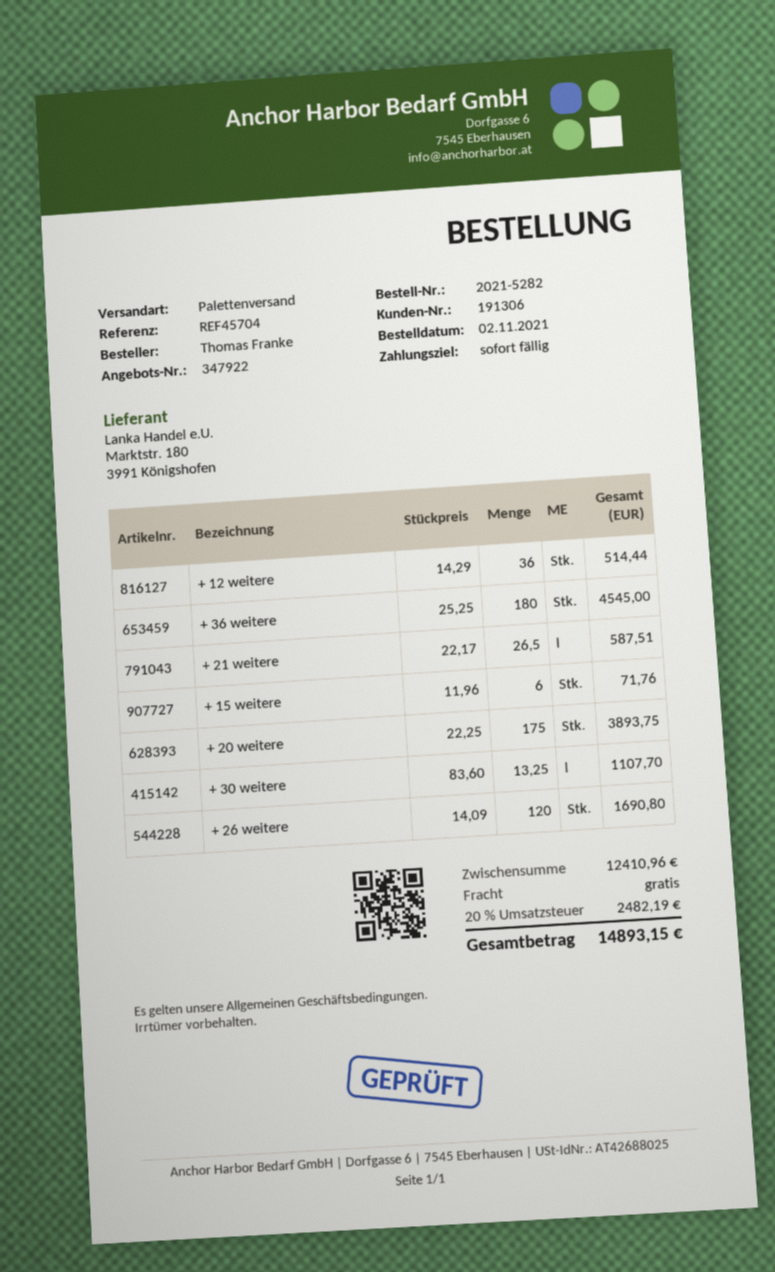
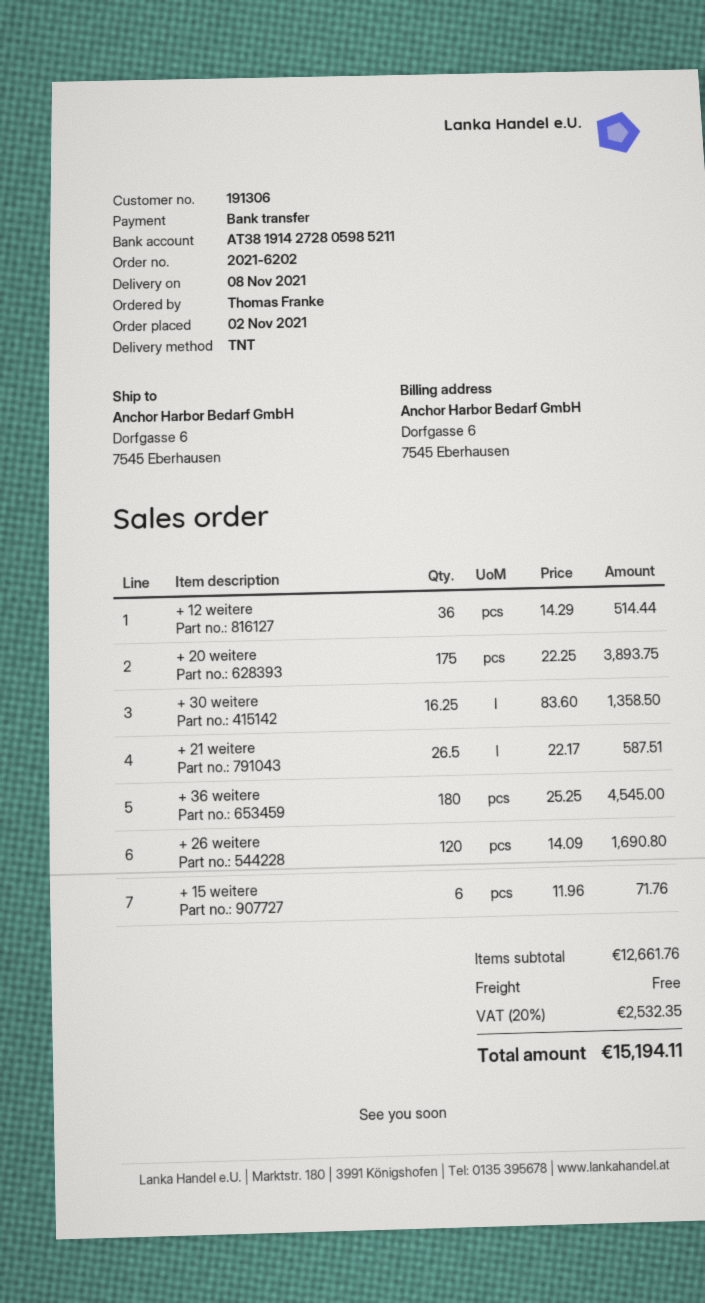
order number: 2021-5282 -> 2021-6202
shipping method: pallet freight -> TNT
+ 30 weitere: 13.25 x 83.60 = 1107.70 -> 16.25 x 83.60 = 1358.50
subtotal: 12410.96 -> 12661.76
tax: 20% = 2482.19 -> 20% = 2532.35
total: 14893.15 -> 15194.11

